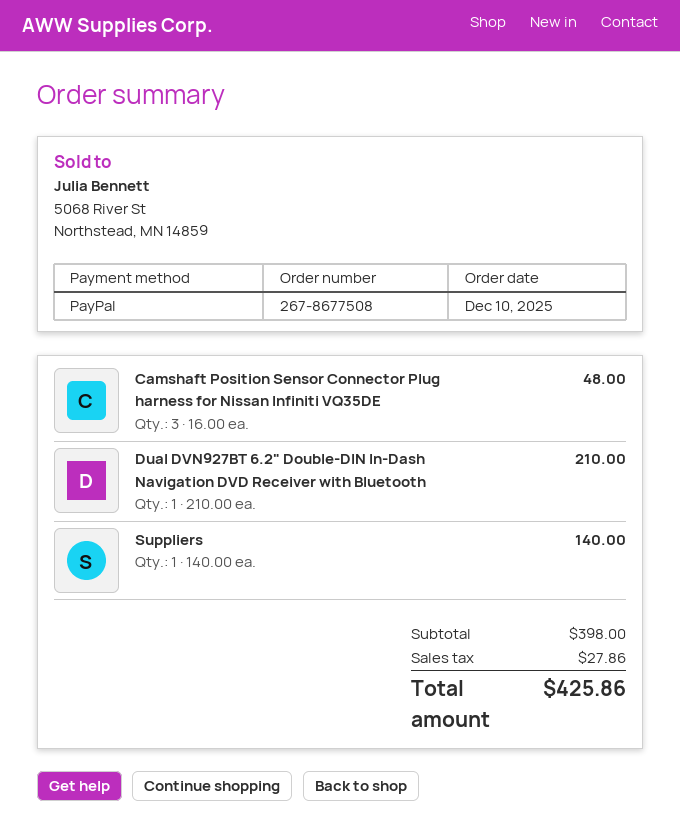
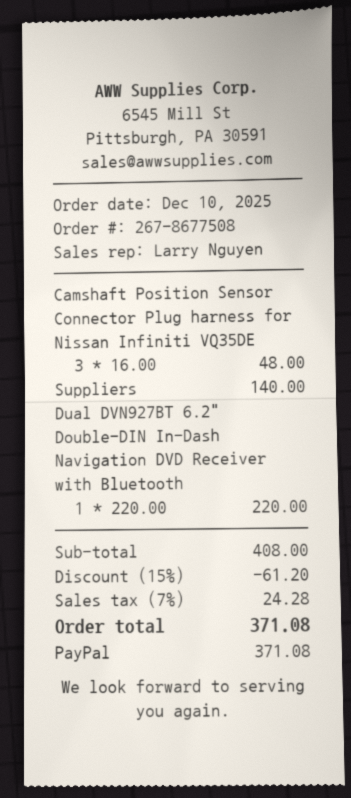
Dual DVN927BT 6.2" Double-DIN In-Dash Navigation DVD Receiver with Bluetooth: 1 x 210.00 = 210.00 -> 1 x 220.00 = 220.00
subtotal: 398.00 -> 408.00
discount: none -> 15% = 61.20
tax: 27.86 -> 24.28
total: 425.86 -> 371.08

